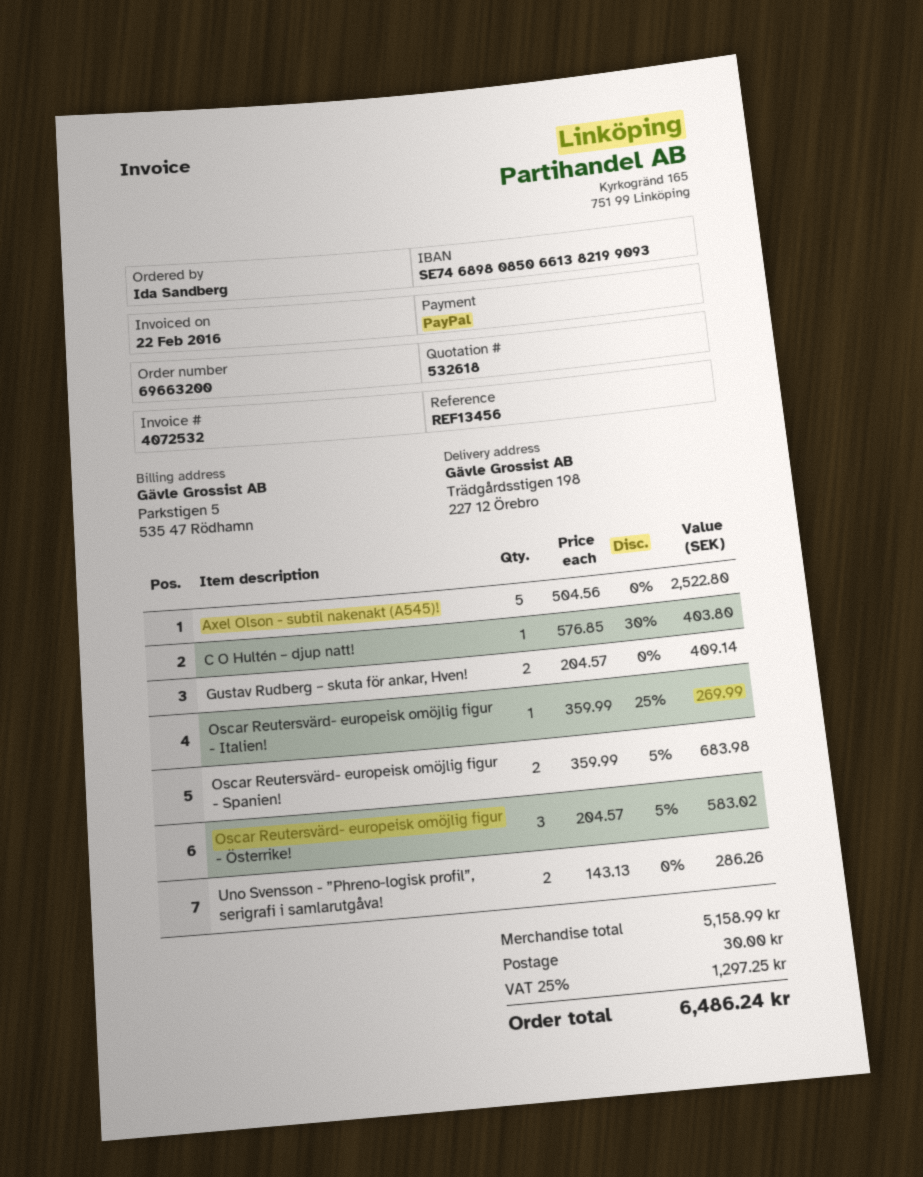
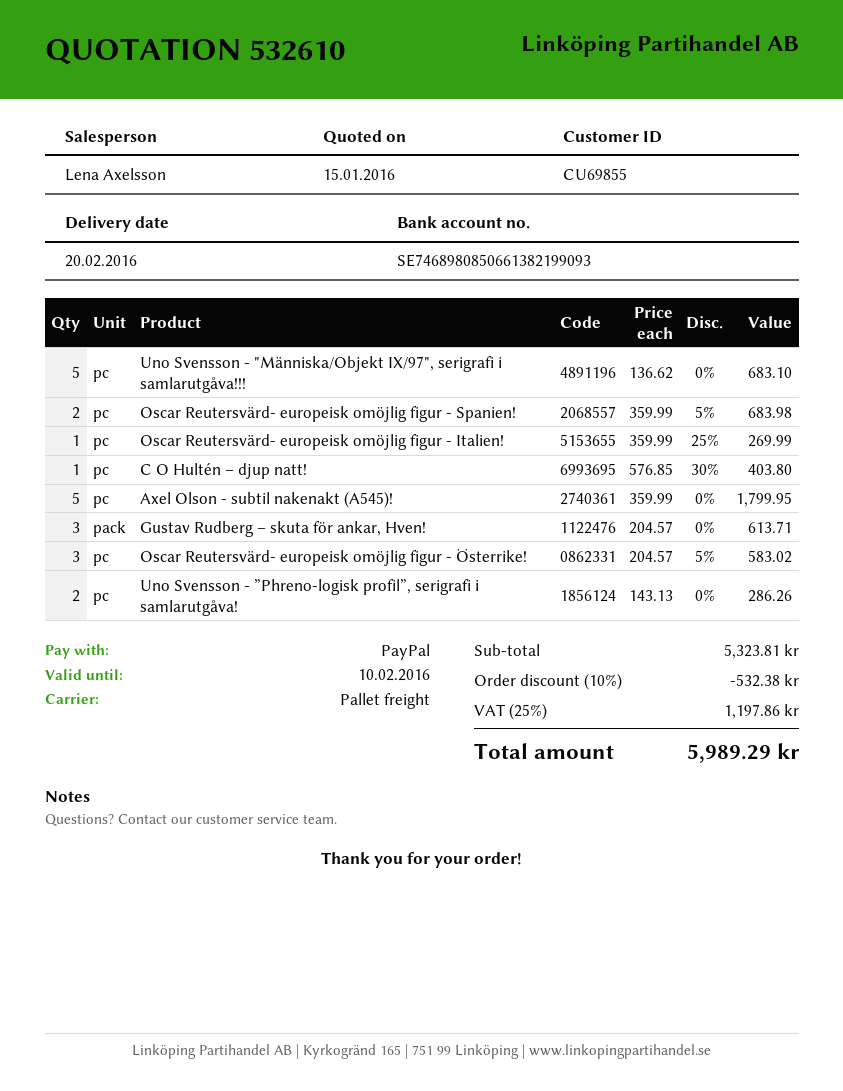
quote number: 532618 -> 532610
Axel Olson - subtil nakenakt (A545)!: 5 x 504.56 = 2522.80 -> 5 x 359.99 = 1799.95
Gustav Rudberg – skuta för ankar, Hven!: 2 x 204.57 = 409.14 -> 3 x 204.57 = 613.71
Uno Svensson - "Människa/Objekt IX/97", serigrafi i samlarutgåva!!!: none -> 5 x 136.62 = 683.10
subtotal: 5158.99 -> 5323.81
discount: none -> 10% = 532.38
shipping: 30.00 -> none
tax: 25% = 1297.25 -> 25% = 1197.86
total: 6486.24 -> 5989.29

